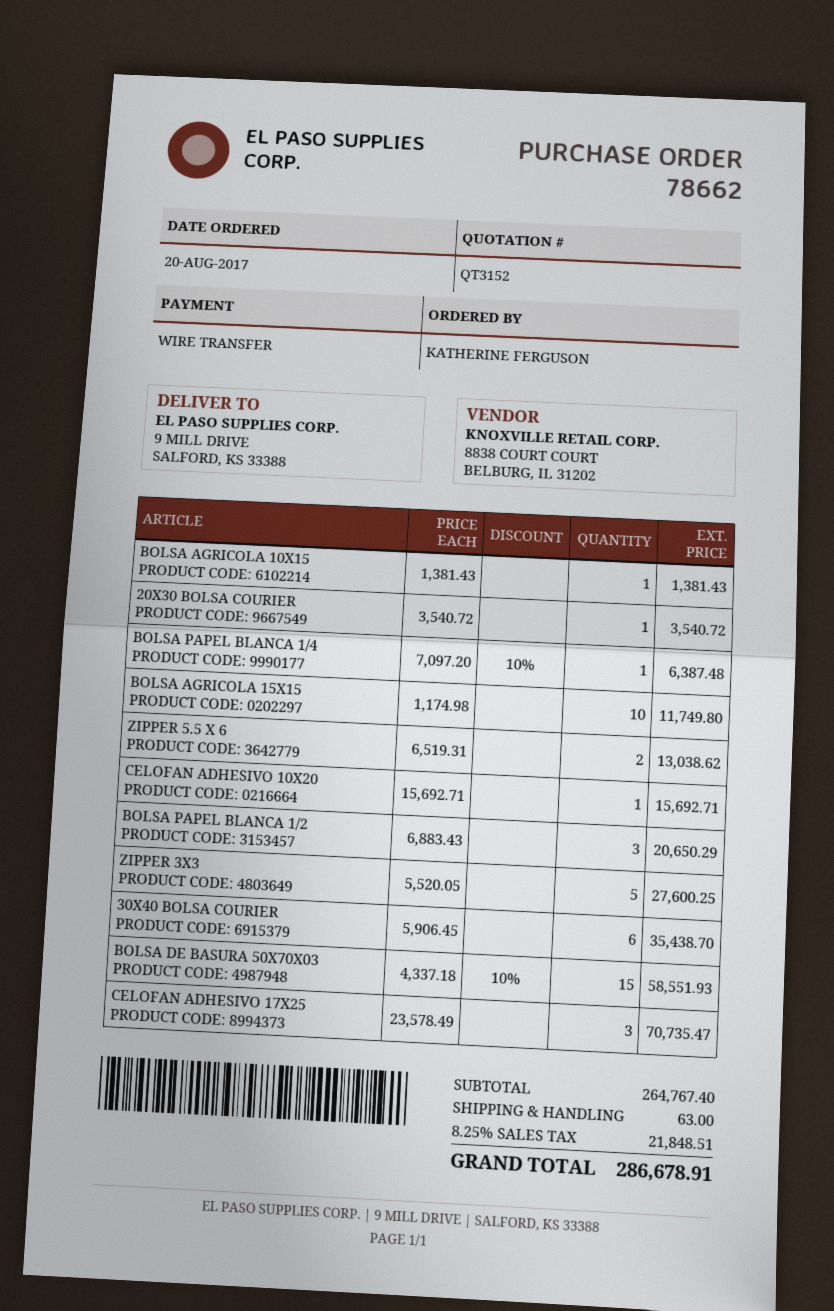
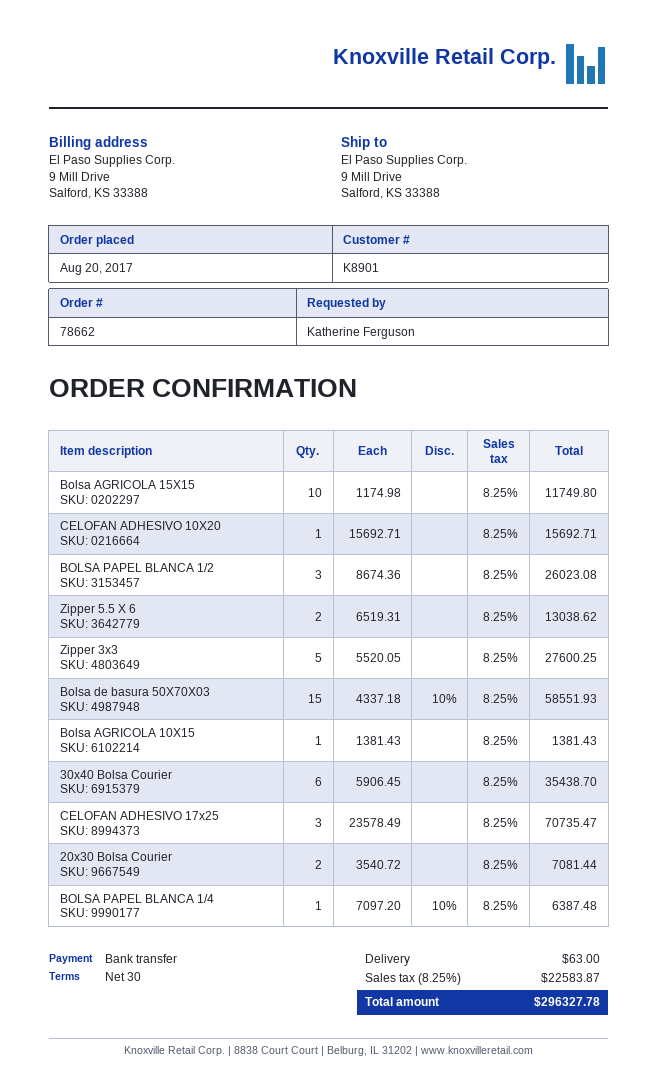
20X30 BOLSA COURIER: 1 x 3540.72 = 3540.72 -> 2 x 3540.72 = 7081.44
BOLSA PAPEL BLANCA 1/2: 3 x 6883.43 = 20650.29 -> 3 x 8674.36 = 26023.08
tax: 8.25% = 21848.51 -> 8.25% = 22583.87
total: 286678.91 -> 296327.78

